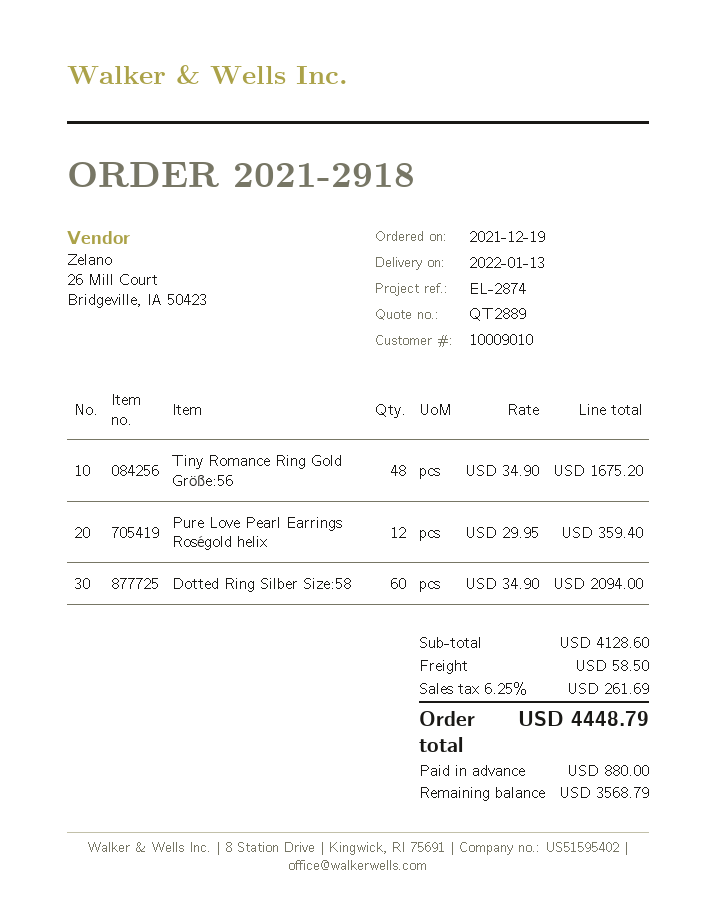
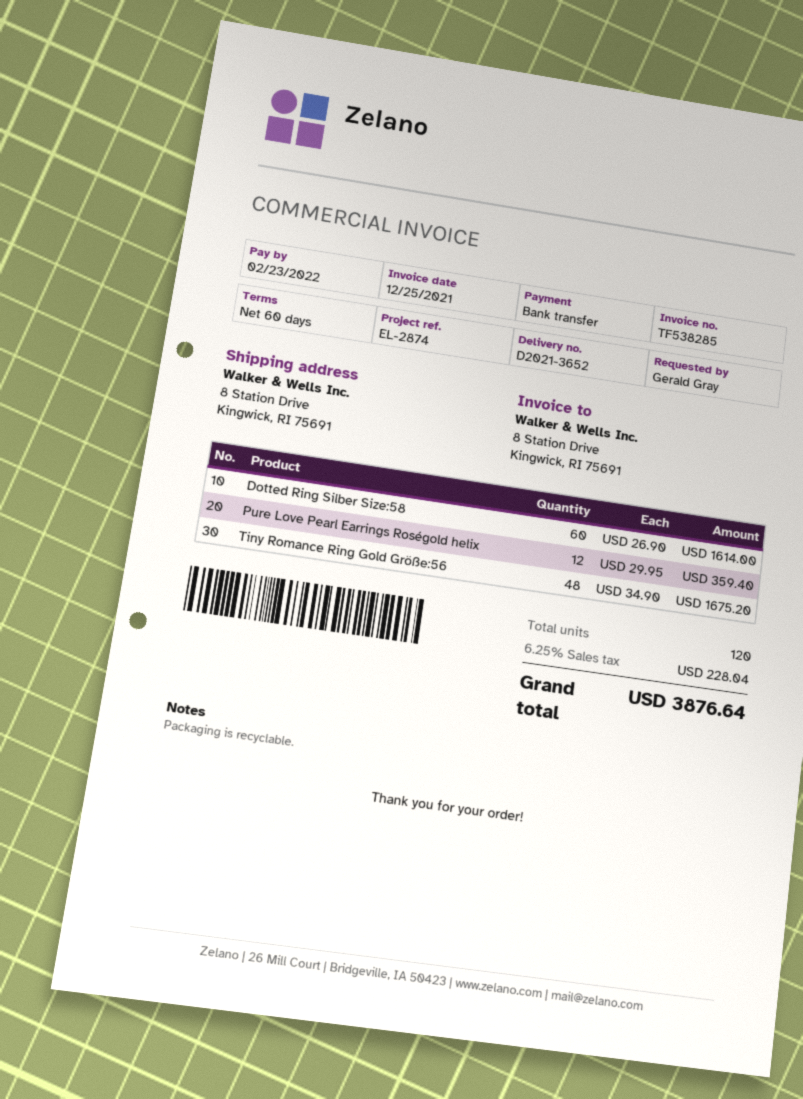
Dotted Ring Silber Size:58: 60 x 34.90 = 2094.00 -> 60 x 26.90 = 1614.00
shipping: 58.50 -> none
tax: 6.25% = 261.69 -> 6.25% = 228.04
total: 4448.79 -> 3876.64

